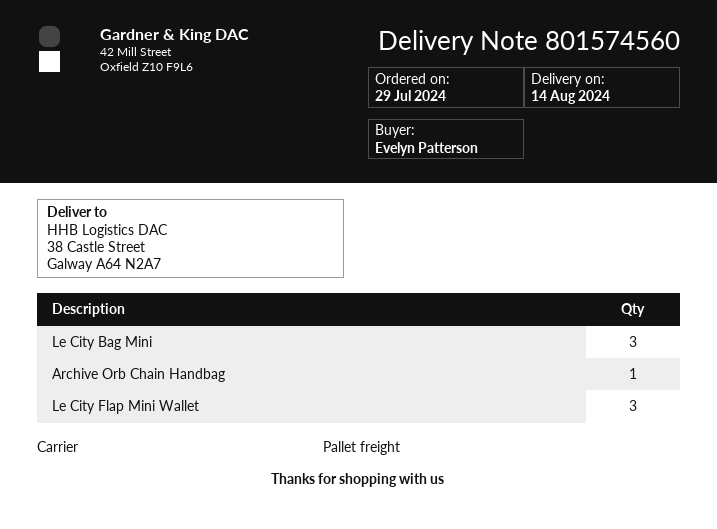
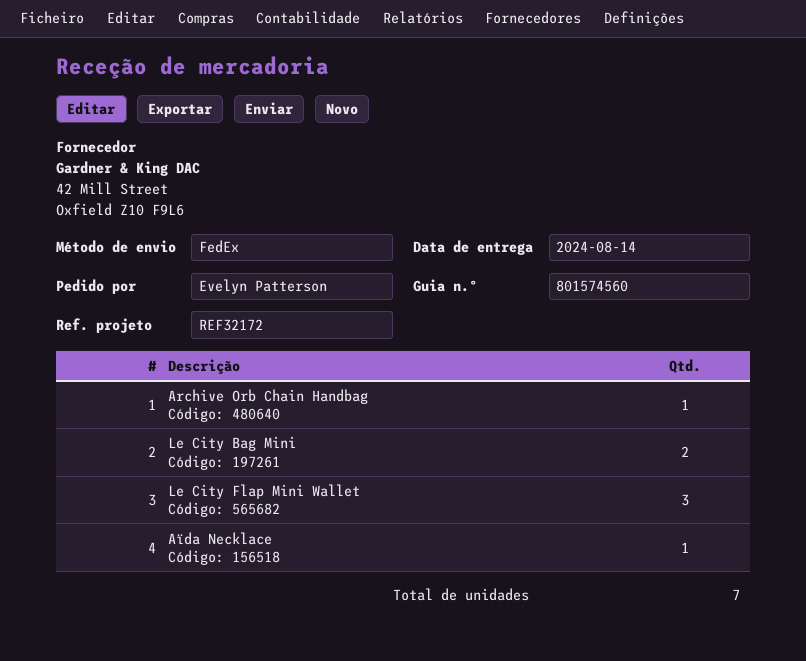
shipping method: pallet freight -> FedEx
Le City Bag Mini: 3 -> 2
Aïda Necklace: none -> 1

